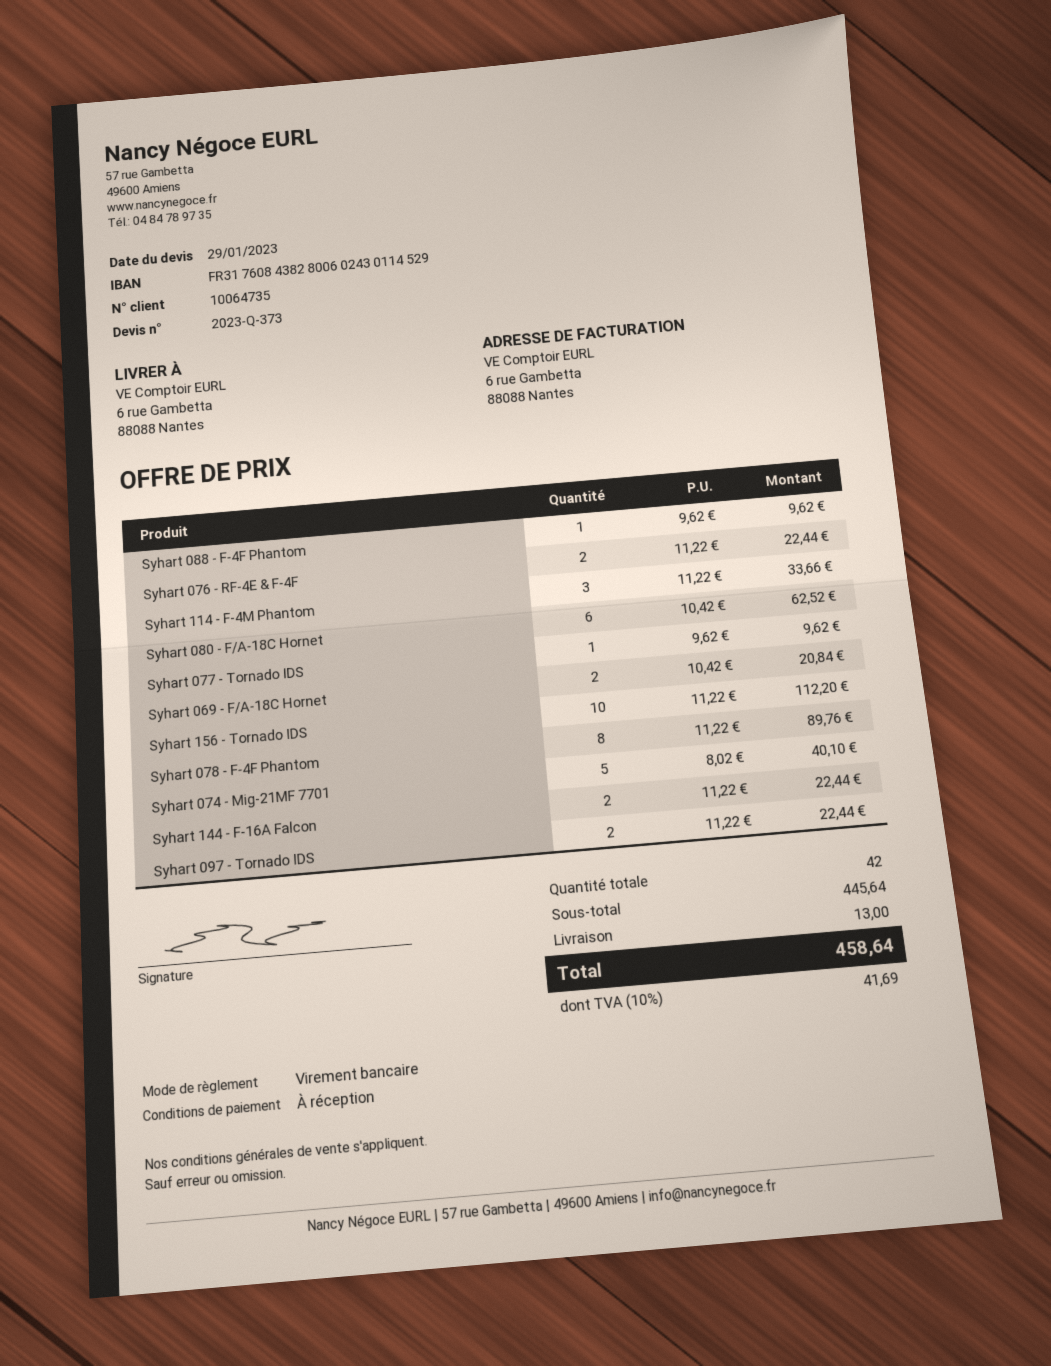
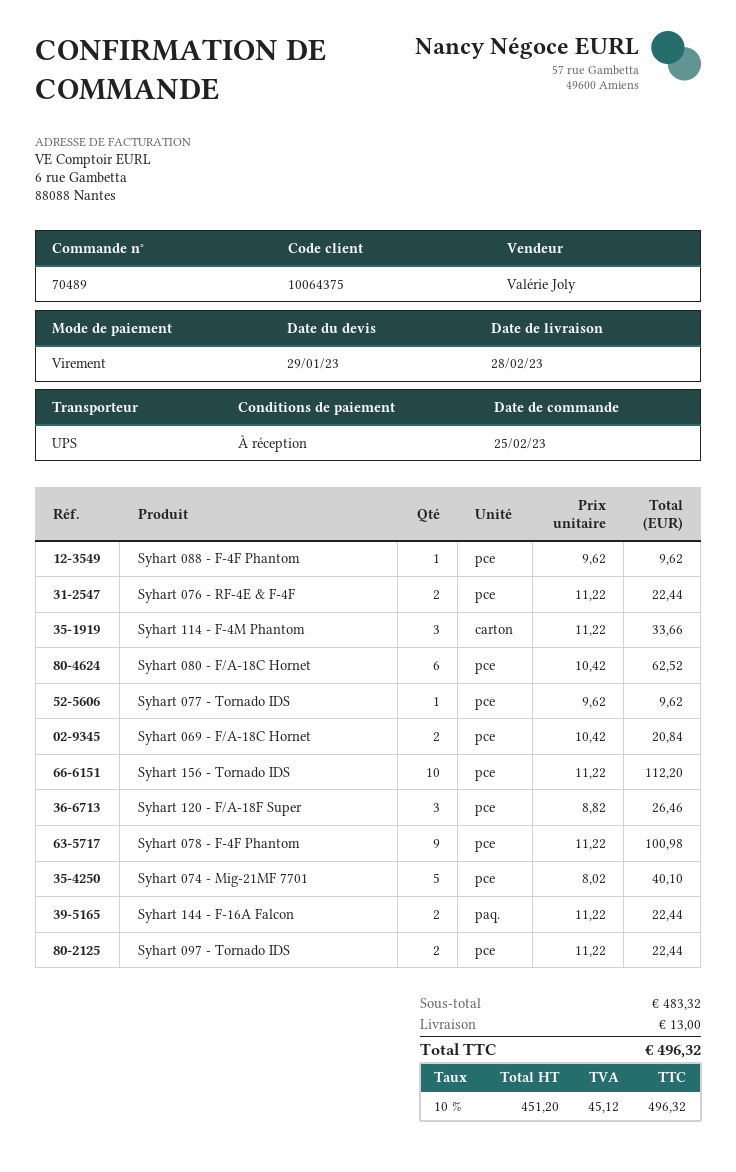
customer number: 10064735 -> 10064375
Syhart 078 - F-4F Phantom: 8 x 11.22 = 89.76 -> 9 x 11.22 = 100.98
Syhart 120 - F/A-18F Super: none -> 3 x 8.82 = 26.46
subtotal: 445.64 -> 483.32
tax: 10% = 41.69 -> 10% = 45.12
total: 458.64 -> 496.32

